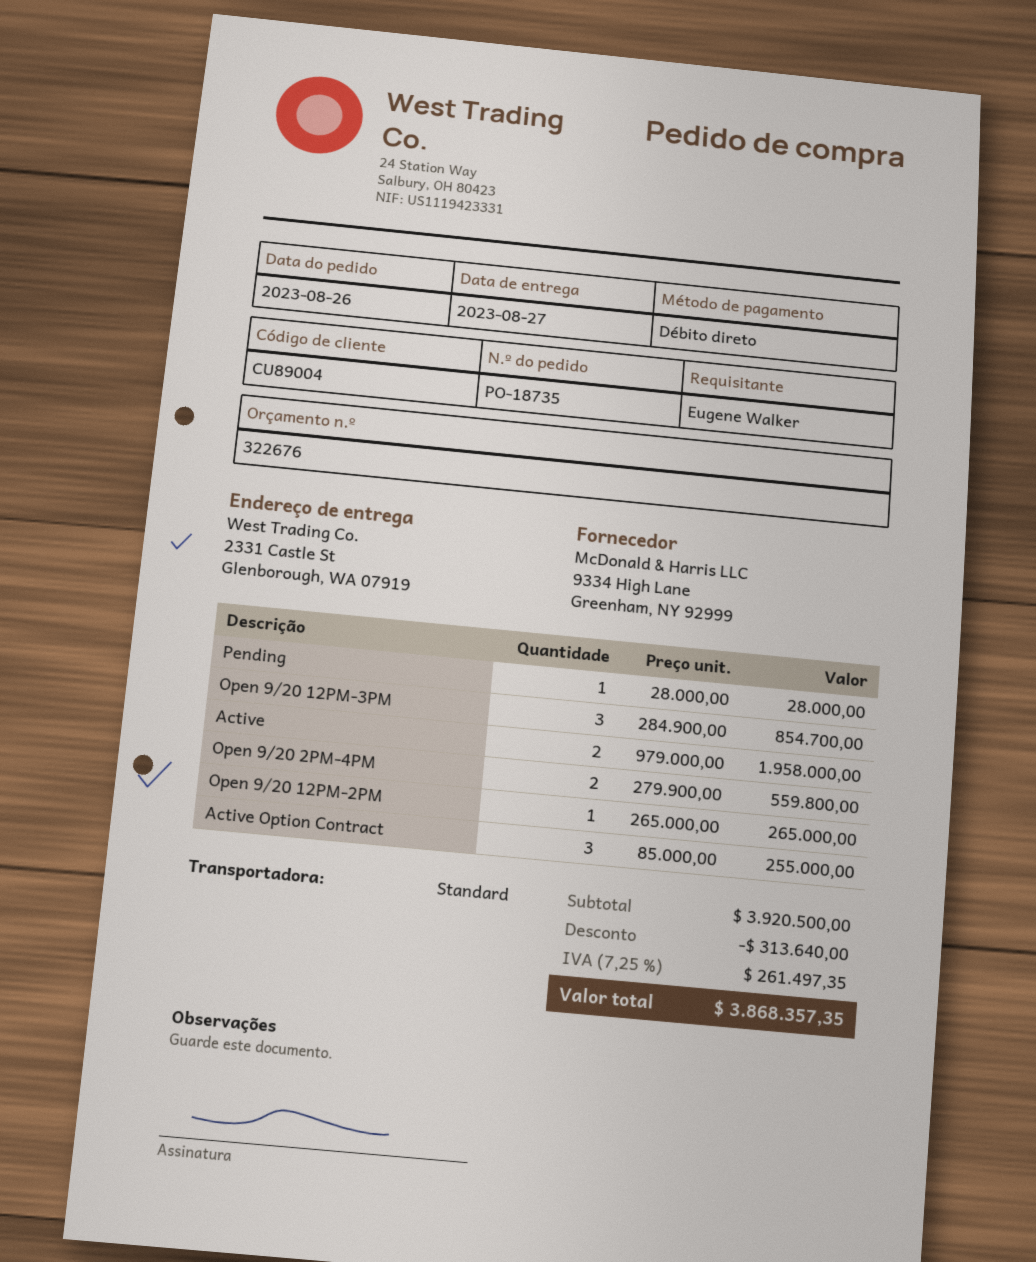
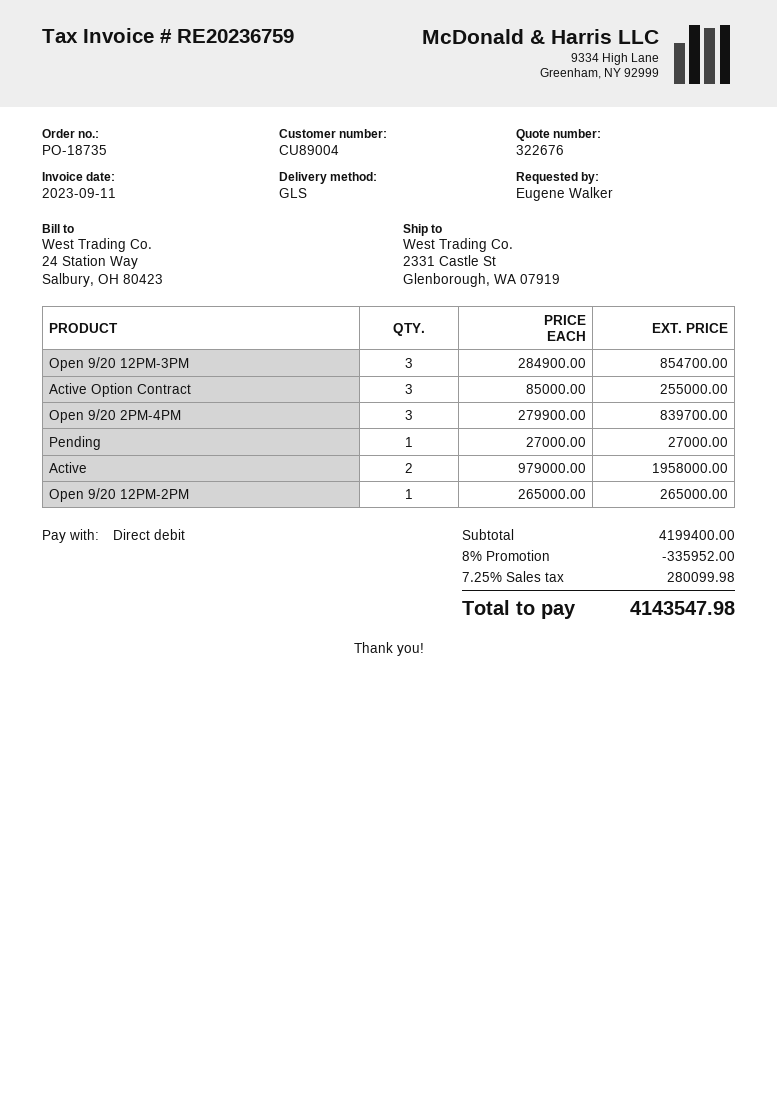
shipping method: standard -> GLS
Pending: 1 x 28000.00 = 28000.00 -> 1 x 27000.00 = 27000.00
Open 9/20 2PM-4PM: 2 x 279900.00 = 559800.00 -> 3 x 279900.00 = 839700.00
subtotal: 3920500.00 -> 4199400.00
discount: 313640.00 -> 335952.00
tax: 7.25% = 261497.35 -> 7.25% = 280099.98
total: 3868357.35 -> 4143547.98

